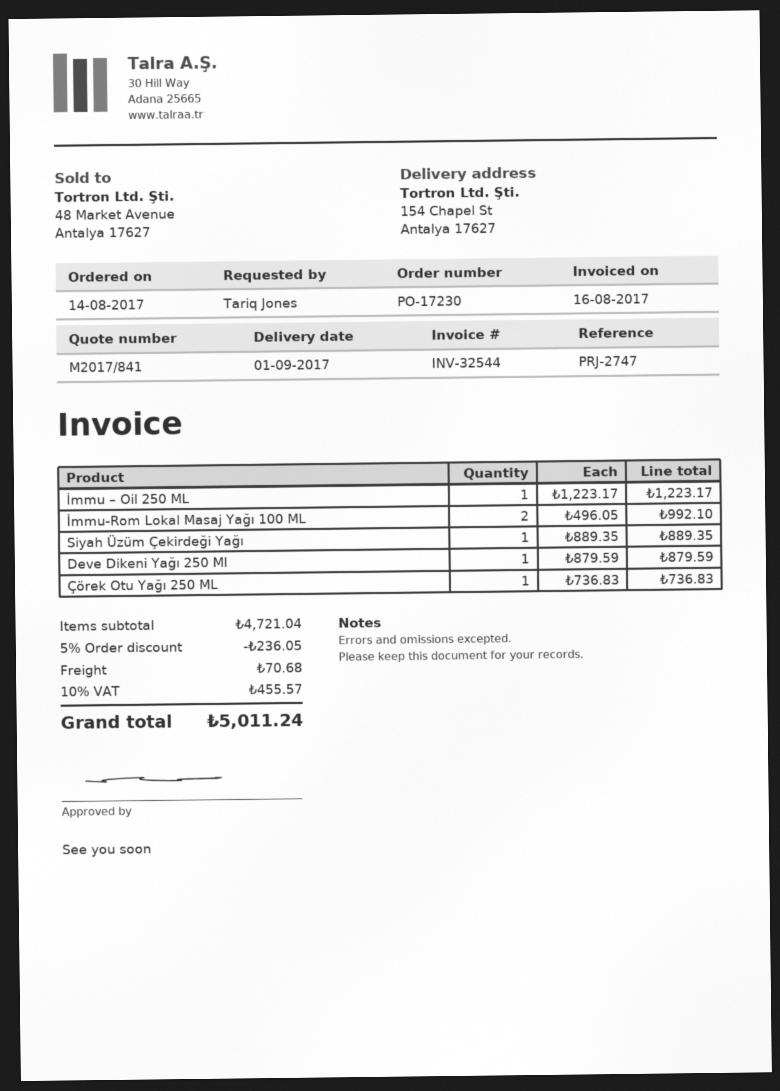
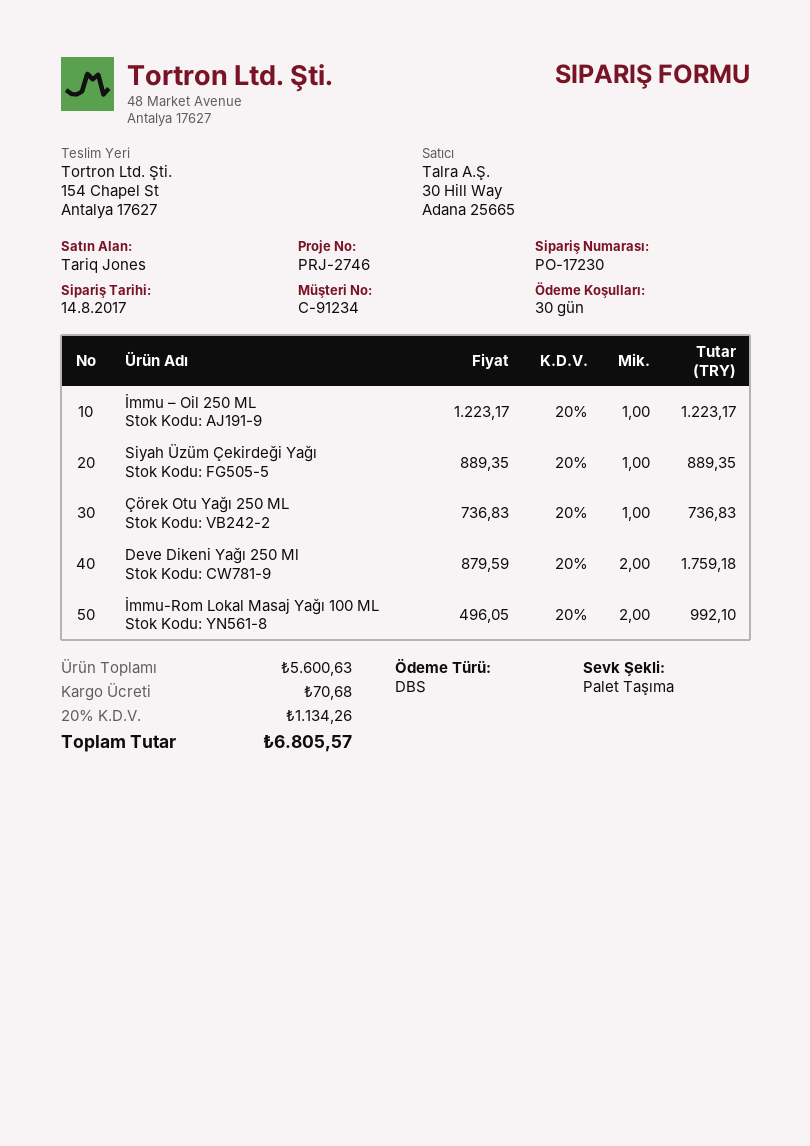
reference: PRJ-2747 -> PRJ-2746
Deve Dikeni Yağı 250 Ml: 1 x 879.59 = 879.59 -> 2 x 879.59 = 1759.18
subtotal: 4721.04 -> 5600.63
discount: 5% = 236.05 -> none
tax: 10% = 455.57 -> 20% = 1134.26
total: 5011.24 -> 6805.57

